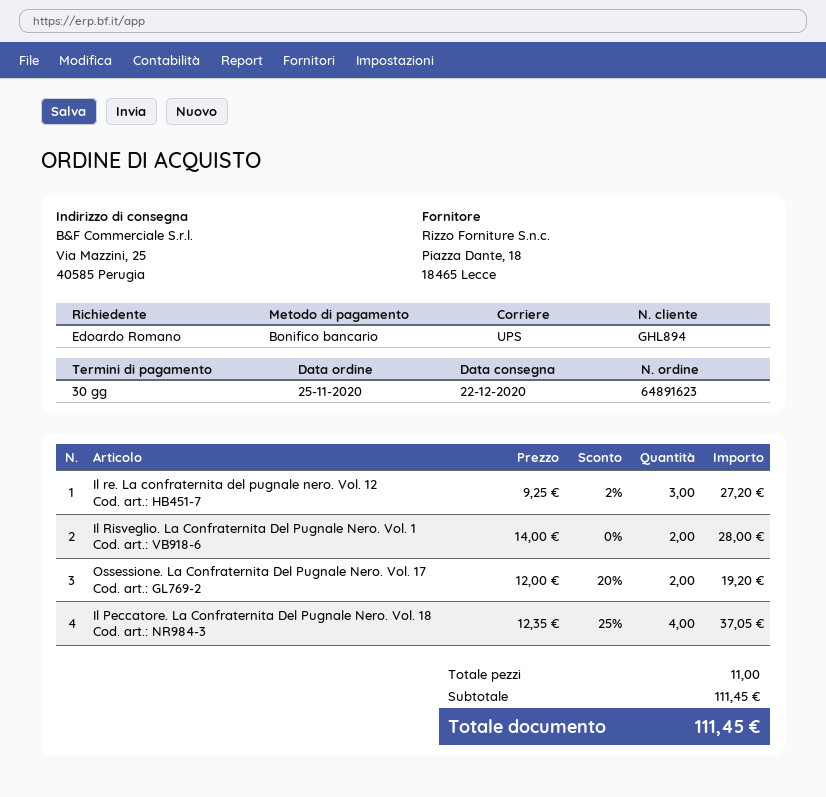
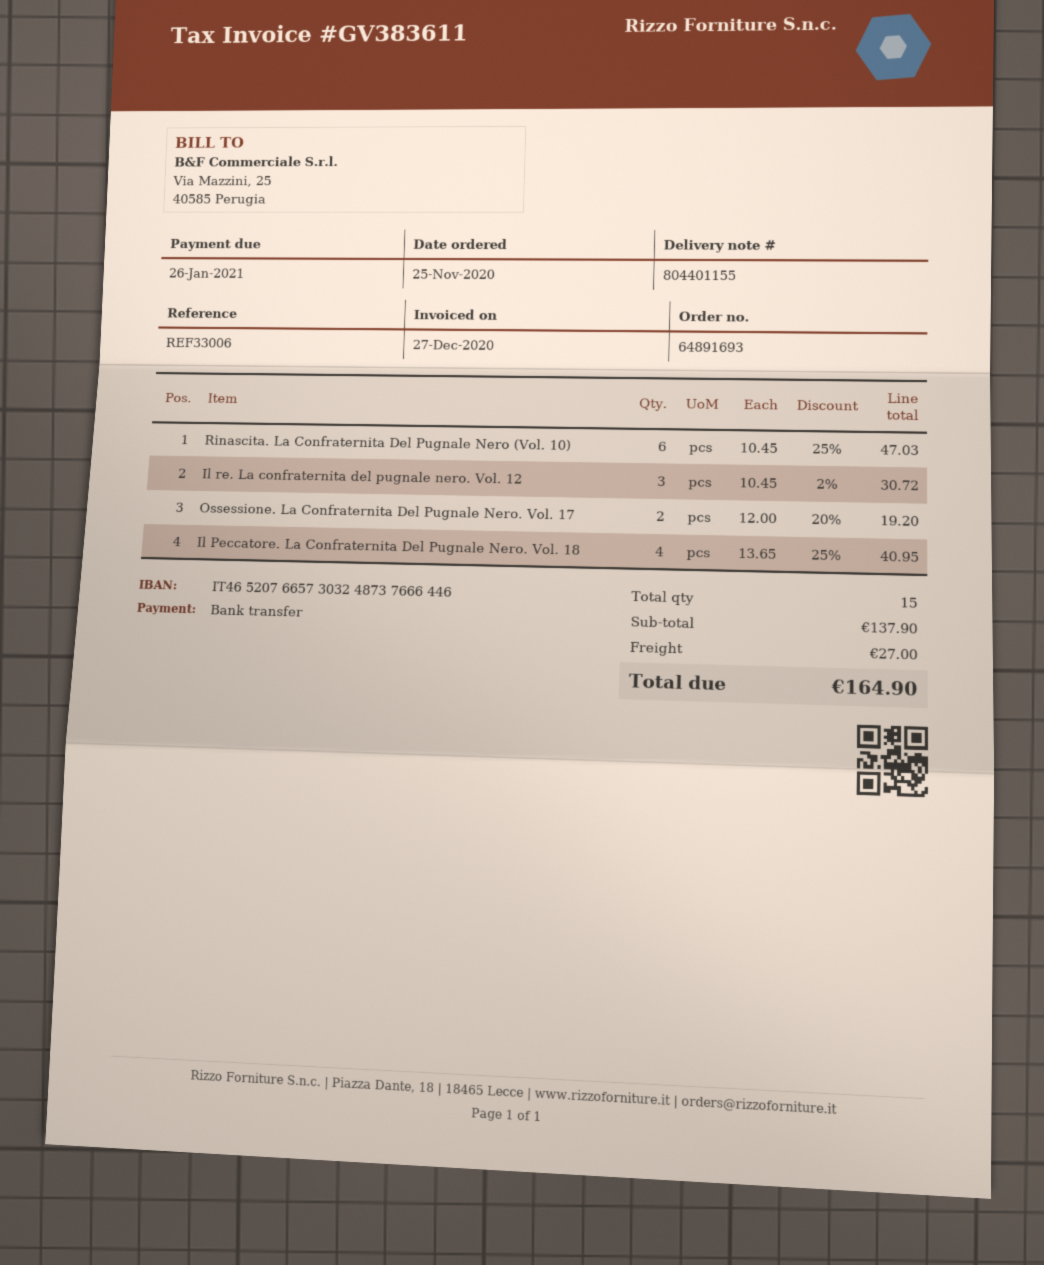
order number: 64891623 -> 64891693
Il re. La confraternita del pugnale nero. Vol. 12: 3 x 9.25 - 2% = 27.20 -> 3 x 10.45 - 2% = 30.72
Il Risveglio. La Confraternita Del Pugnale Nero. Vol. 1: 2 x 14.00 = 28.00 -> none
Il Peccatore. La Confraternita Del Pugnale Nero. Vol. 18: 4 x 12.35 - 25% = 37.05 -> 4 x 13.65 - 25% = 40.95
Rinascita. La Confraternita Del Pugnale Nero (Vol. 10): none -> 6 x 10.45 - 25% = 47.03
total quantity: 11 -> 15
subtotal: 111.45 -> 137.90
shipping: none -> 27.00
total: 111.45 -> 164.90

